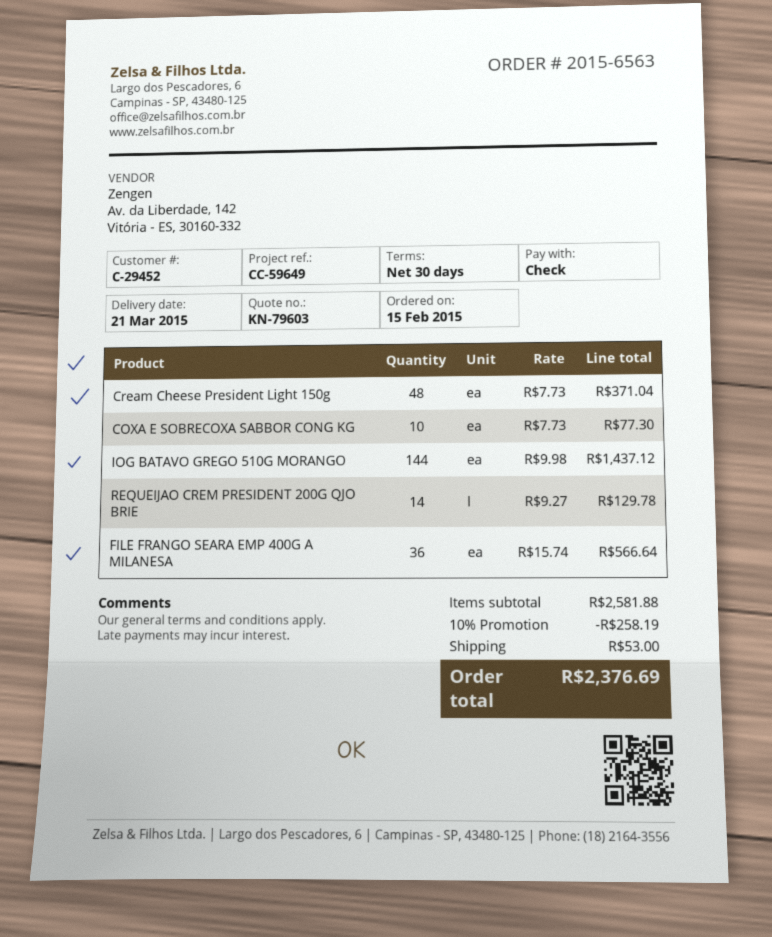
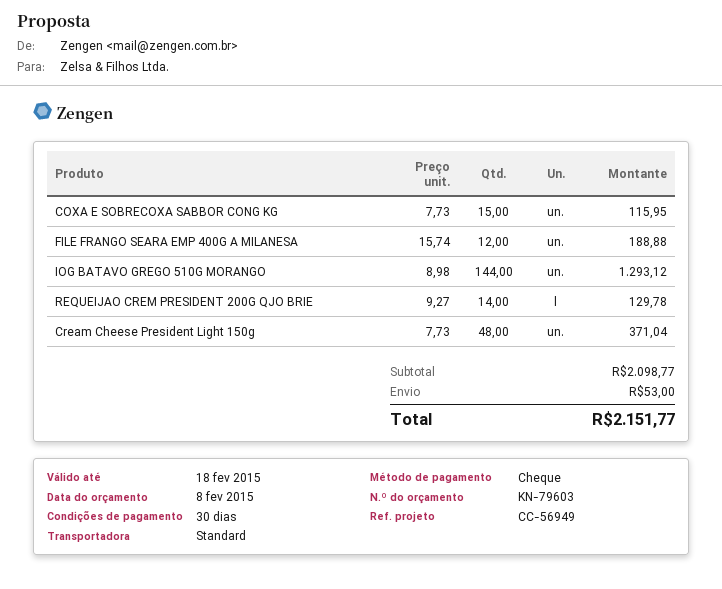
reference: CC-59649 -> CC-56949
COXA E SOBRECOXA SABBOR CONG KG: 10 x 7.73 = 77.30 -> 15 x 7.73 = 115.95
IOG BATAVO GREGO 510G MORANGO: 144 x 9.98 = 1437.12 -> 144 x 8.98 = 1293.12
FILE FRANGO SEARA EMP 400G A MILANESA: 36 x 15.74 = 566.64 -> 12 x 15.74 = 188.88
subtotal: 2581.88 -> 2098.77
discount: 10% = 258.19 -> none
total: 2376.69 -> 2151.77

